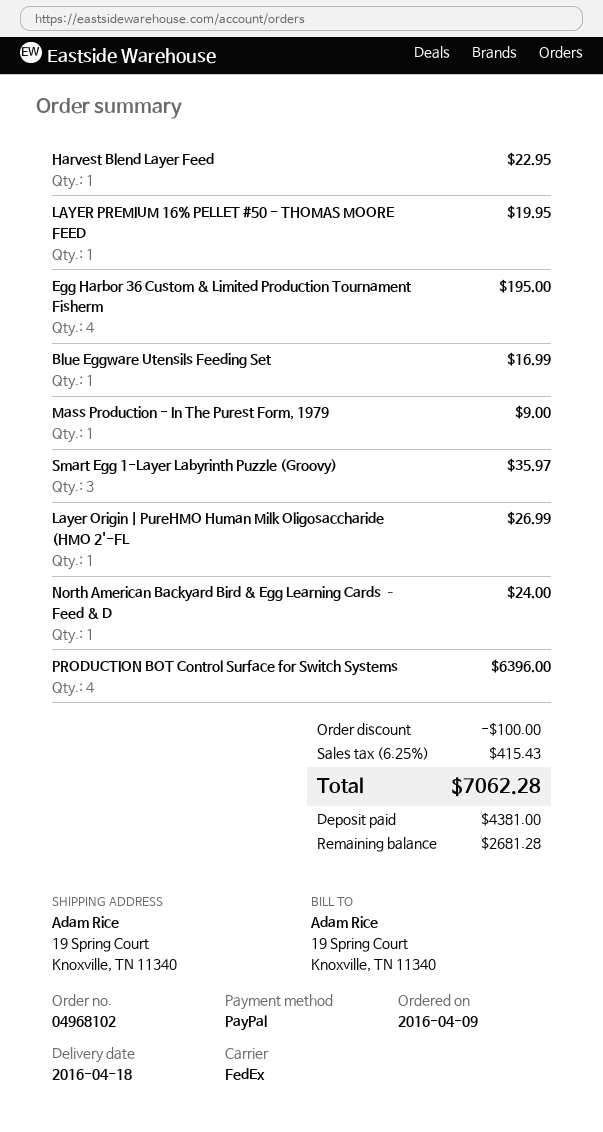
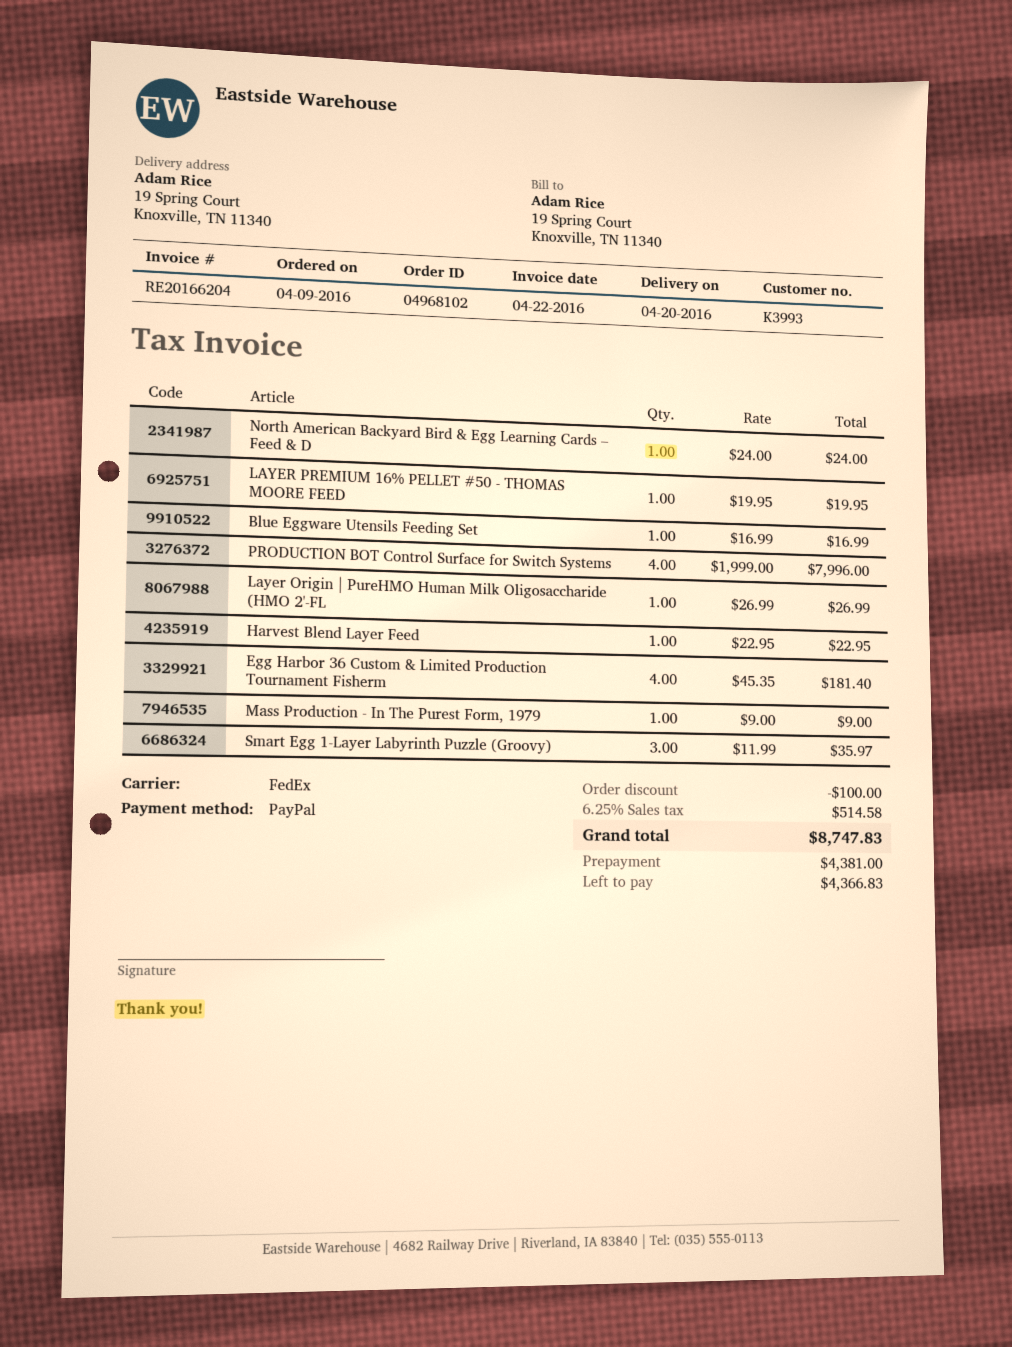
delivery date: 2016-04-18 -> 2016-04-20
Egg Harbor 36 Custom & Limited Production Tournament Fisherm: 4 for 195.00 -> 4 for 181.40
PRODUCTION BOT Control Surface for Switch Systems: 4 for 6396.00 -> 4 for 7996.00
tax: 6.25% = 415.43 -> 6.25% = 514.58
total: 7062.28 -> 8747.83
balance: 2681.28 -> 4366.83

